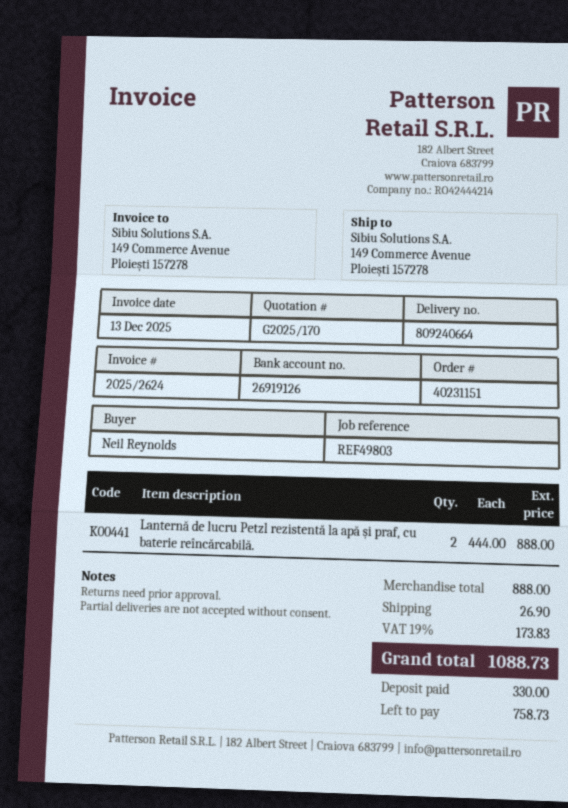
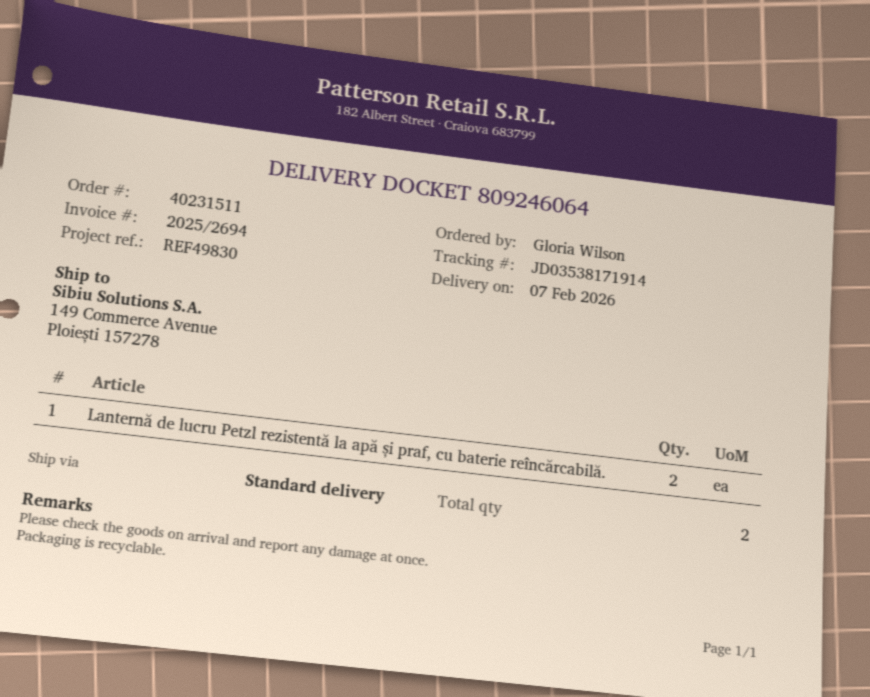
order number: 40231151 -> 40231511
delivery note number: 809240664 -> 809246064
invoice number: 2025/2624 -> 2025/2694
reference: REF49803 -> REF49830
ordered by: Neil Reynolds -> Gloria Wilson

